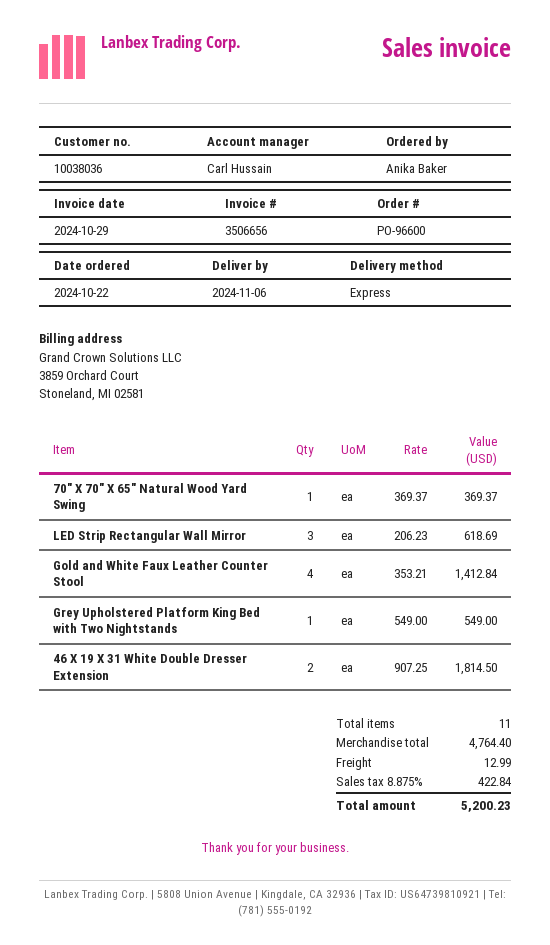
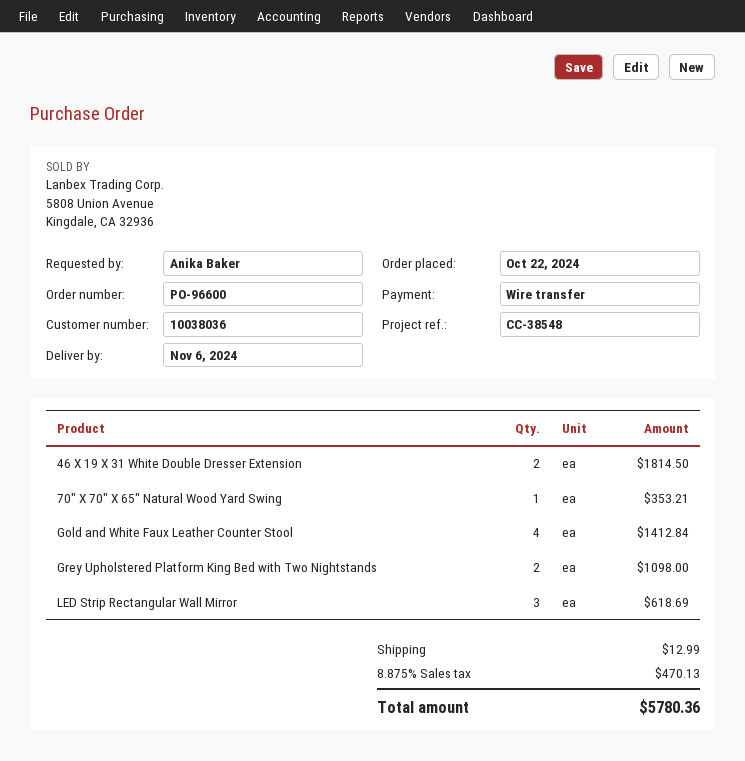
70" X 70" X 65" Natural Wood Yard Swing: 1 for 369.37 -> 1 for 353.21
Grey Upholstered Platform King Bed with Two Nightstands: 1 for 549.00 -> 2 for 1098.00
tax: 8.875% = 422.84 -> 8.875% = 470.13
total: 5200.23 -> 5780.36

